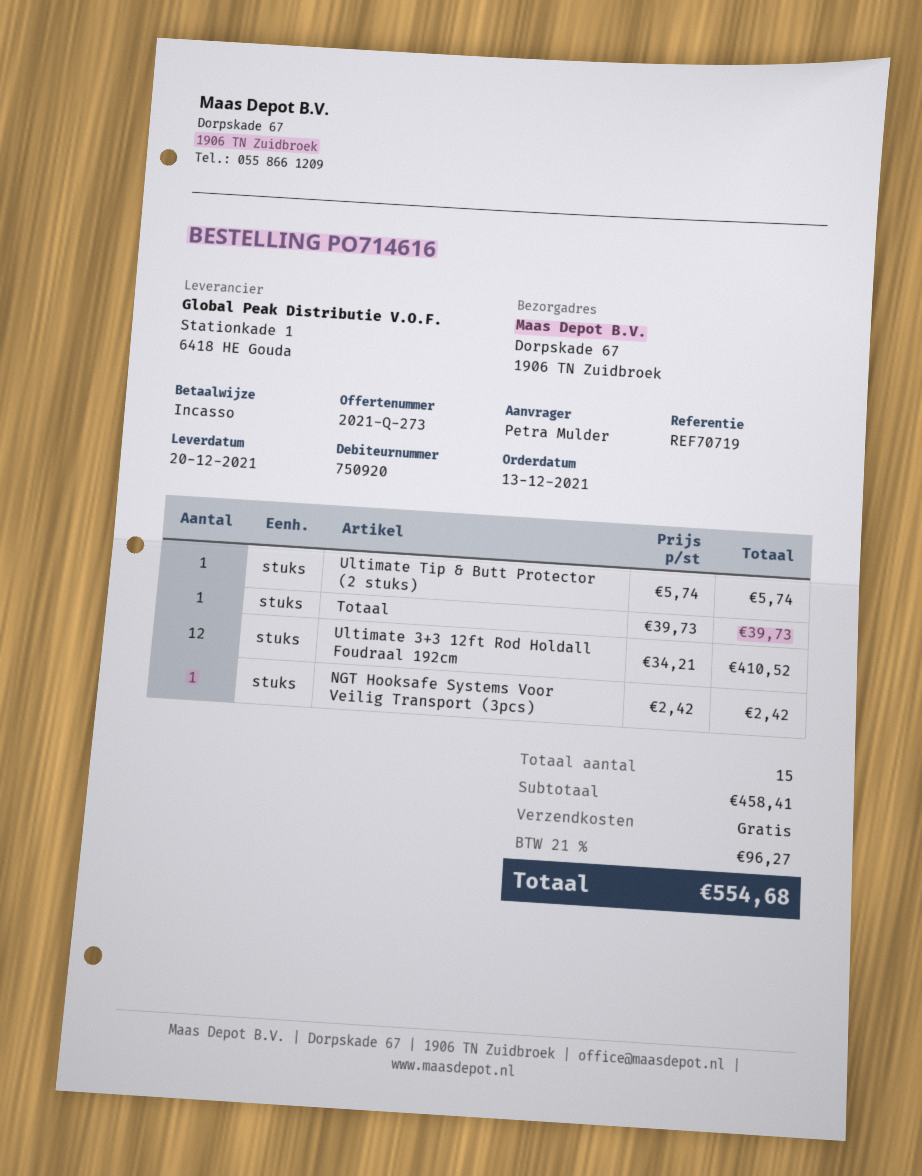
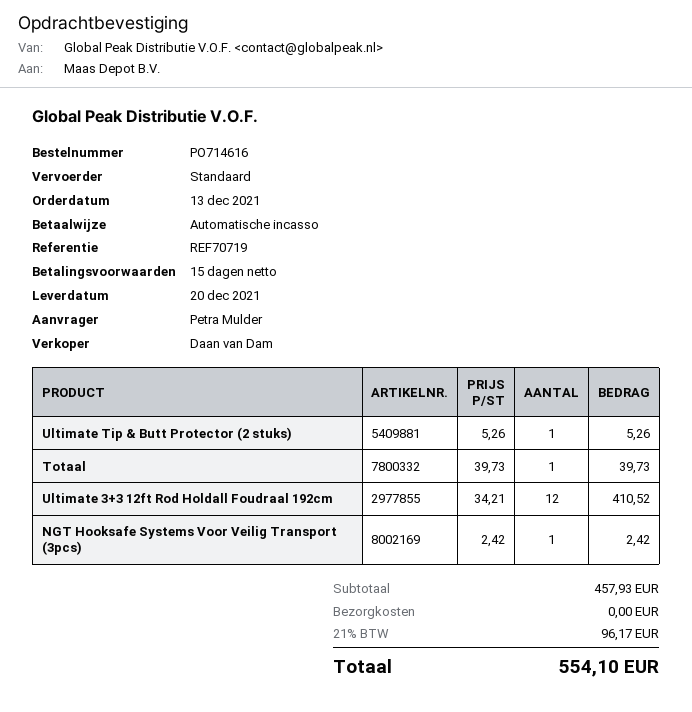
Ultimate Tip & Butt Protector (2 stuks): 1 x 5.74 = 5.74 -> 1 x 5.26 = 5.26
subtotal: 458.41 -> 457.93
tax: 21% = 96.27 -> 21% = 96.17
total: 554.68 -> 554.10

